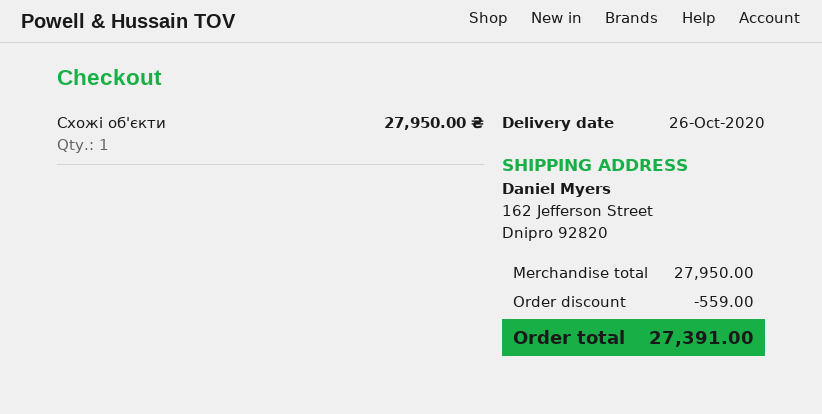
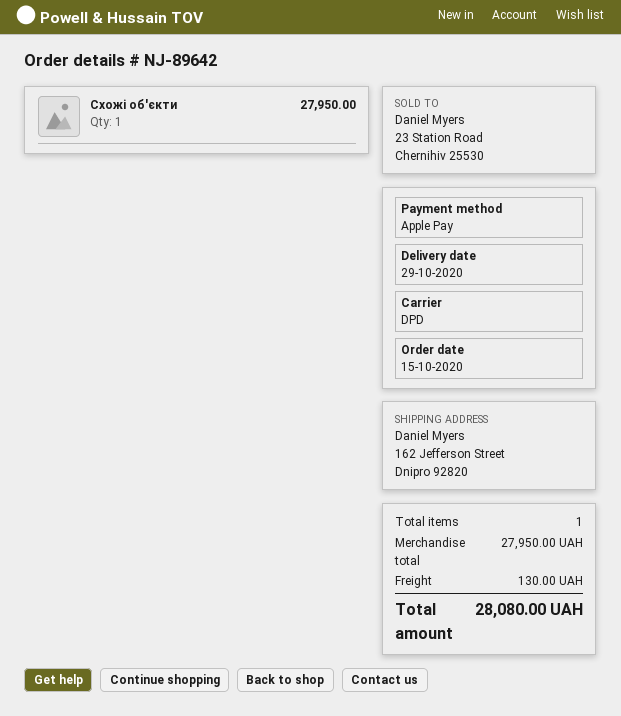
delivery date: 2020-10-26 -> 2020-10-29
discount: 559.00 -> none
shipping: none -> 130.00
total: 27391.00 -> 28080.00

